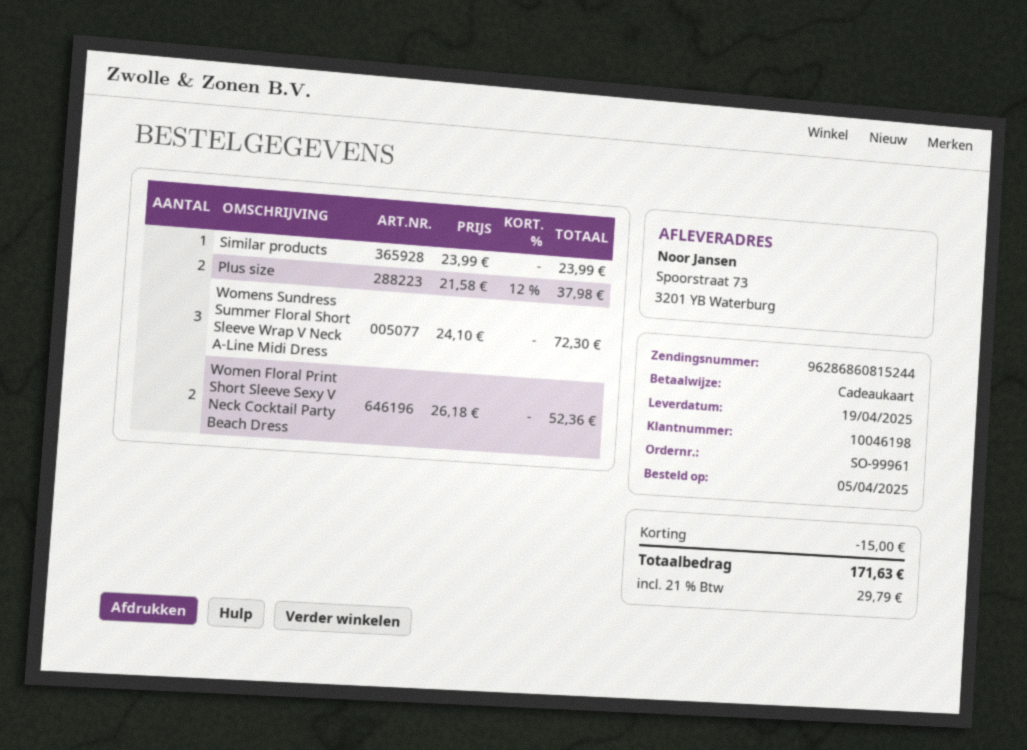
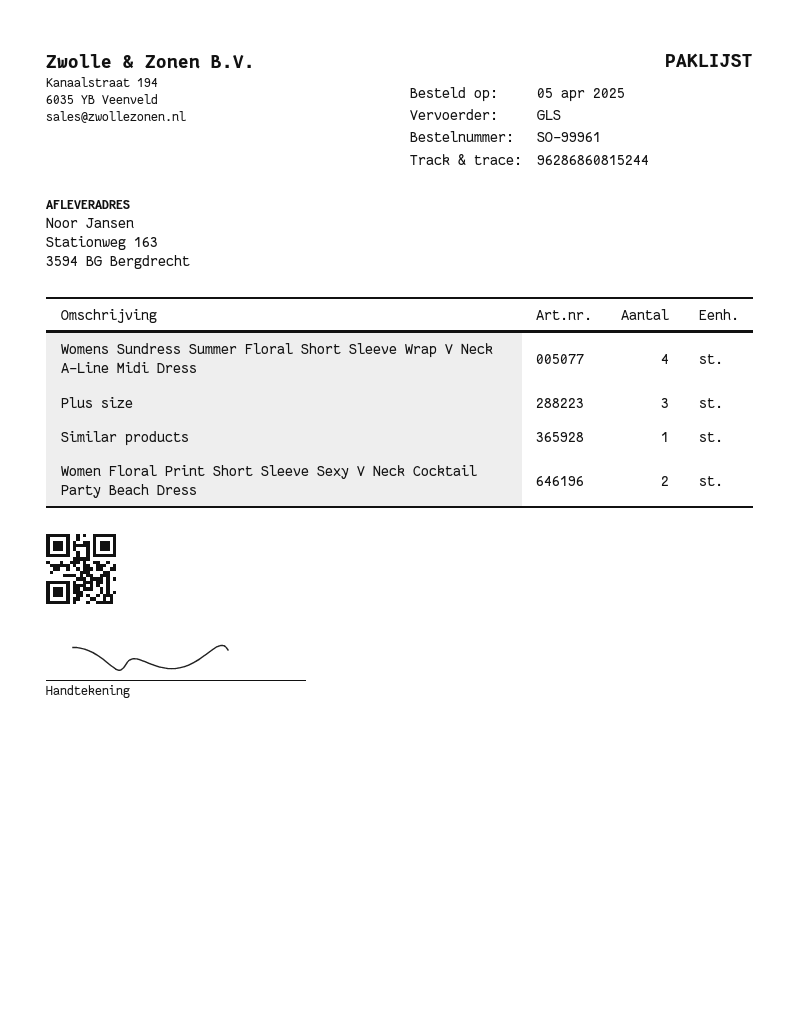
ship to: Spoorstraat 73, 3201 YB Waterburg -> Stationweg 163, 3594 BG Bergdrecht
Plus size: 2 -> 3
Womens Sundress Summer Floral Short Sleeve Wrap V Neck A-Line Midi Dress: 3 -> 4

